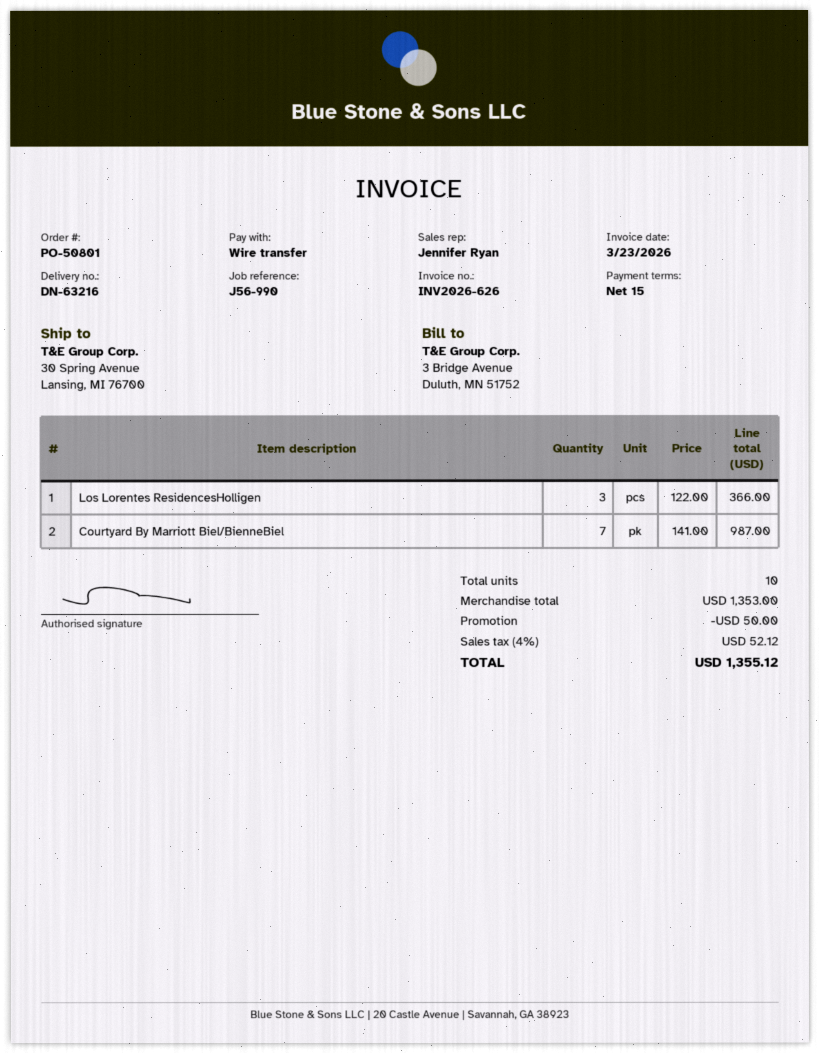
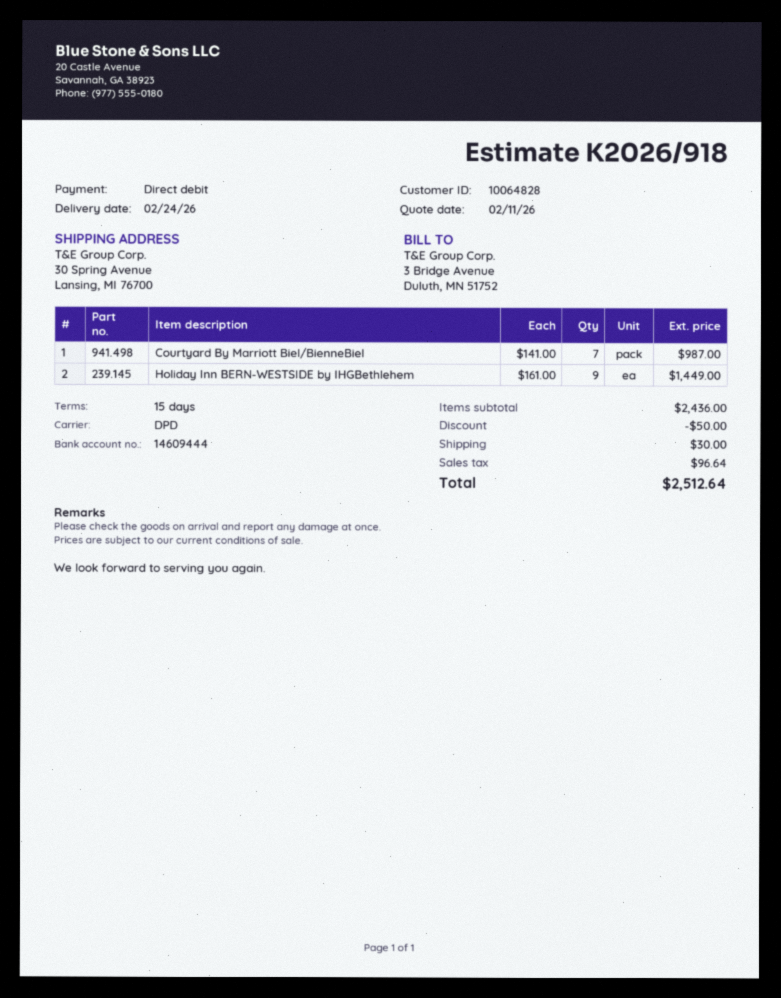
payment method: bank transfer -> direct debit
Los Lorentes ResidencesHolligen: 3 x 122.00 = 366.00 -> none
Holiday Inn BERN-WESTSIDE by IHGBethlehem: none -> 9 x 161.00 = 1449.00
subtotal: 1353.00 -> 2436.00
shipping: none -> 30.00
tax: 52.12 -> 96.64
total: 1355.12 -> 2512.64

